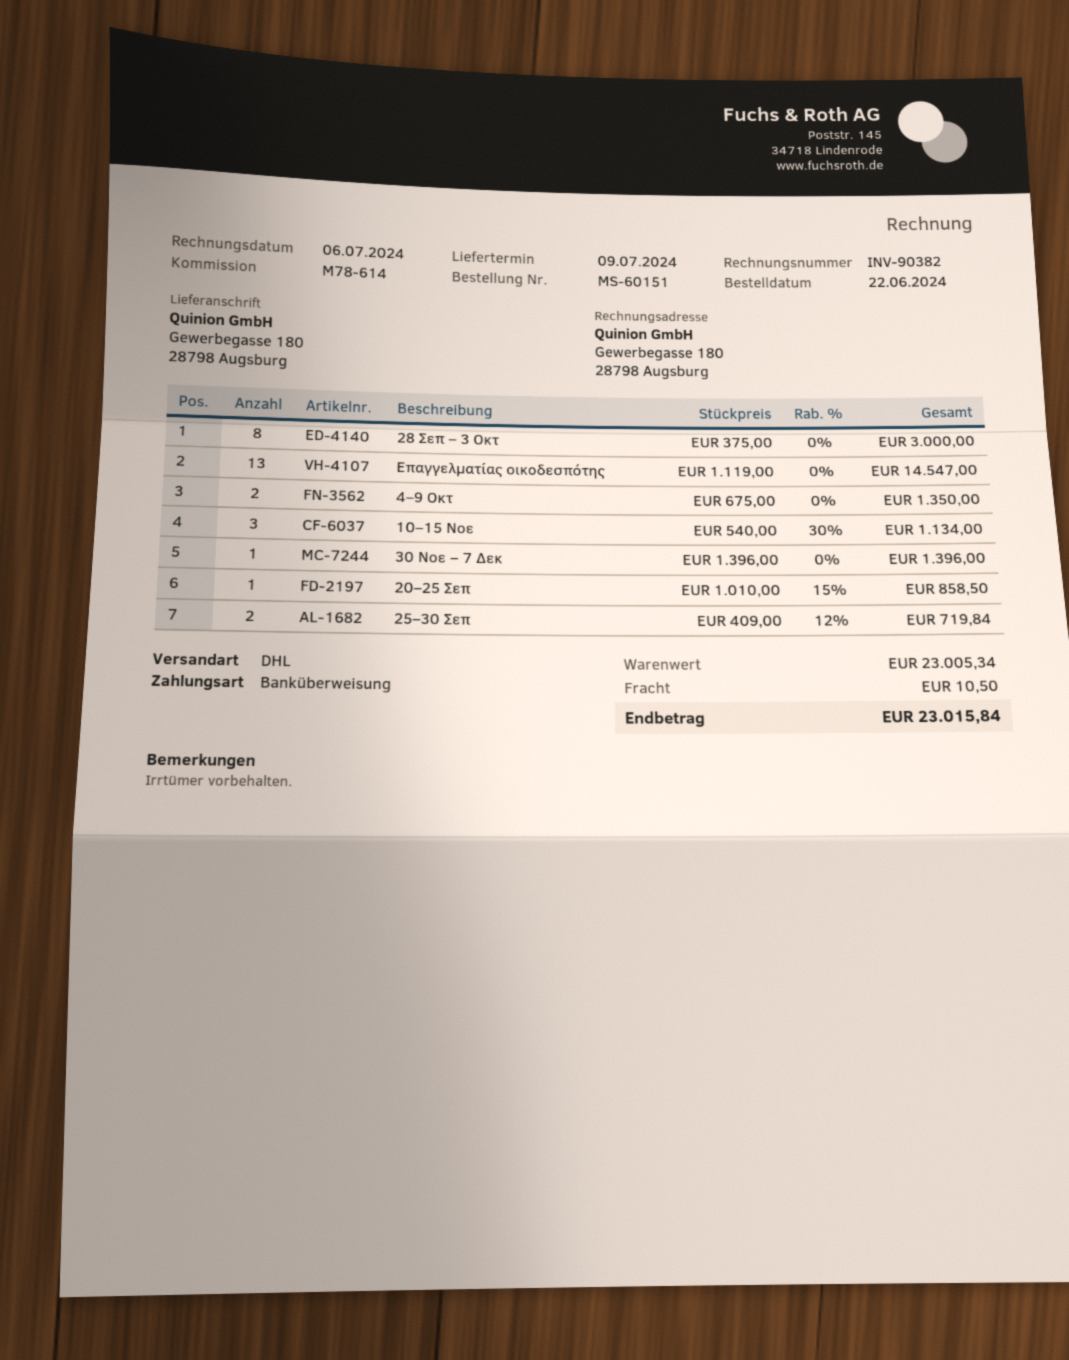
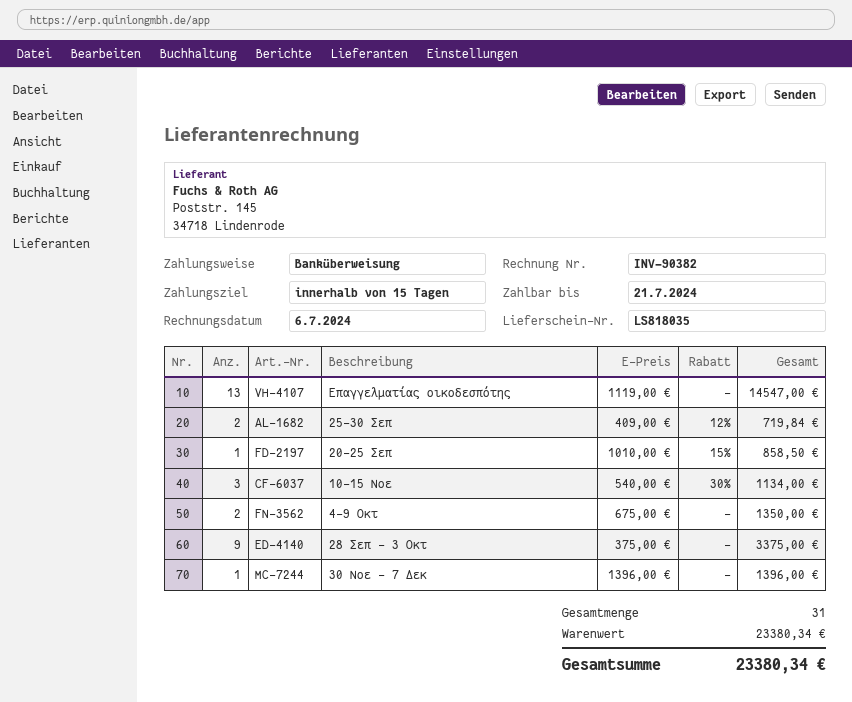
28 Σεπ – 3 Οκτ: 8 x 375.00 = 3000.00 -> 9 x 375.00 = 3375.00
subtotal: 23005.34 -> 23380.34
shipping: 10.50 -> none
total: 23015.84 -> 23380.34

